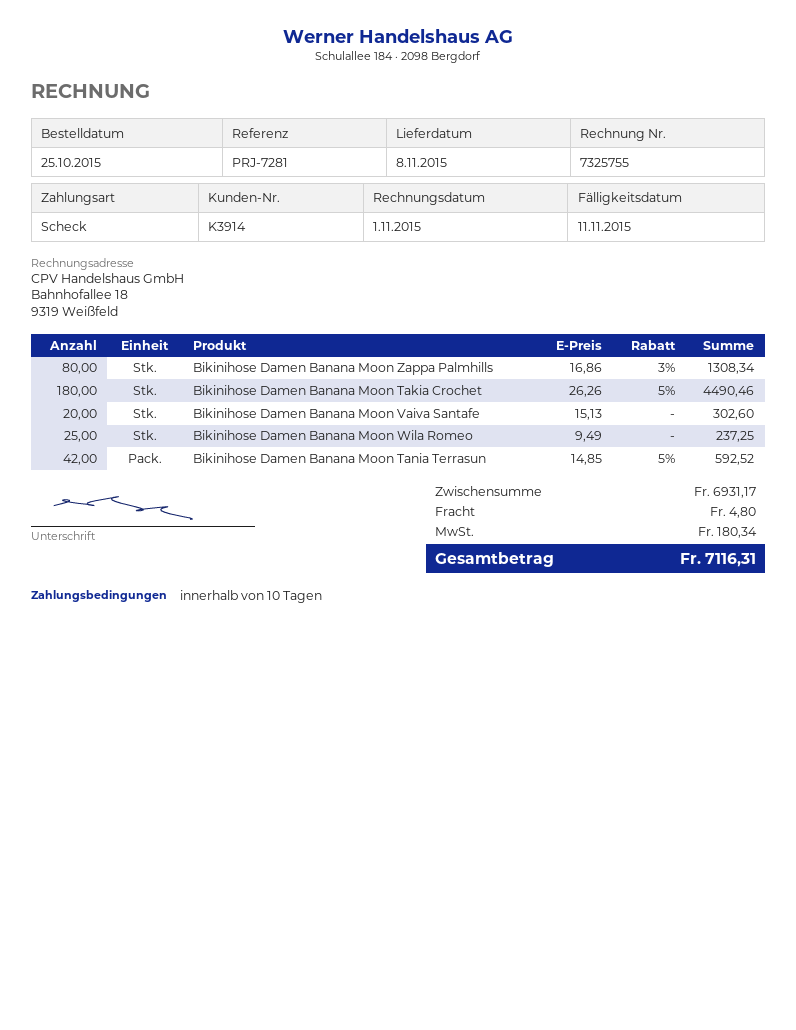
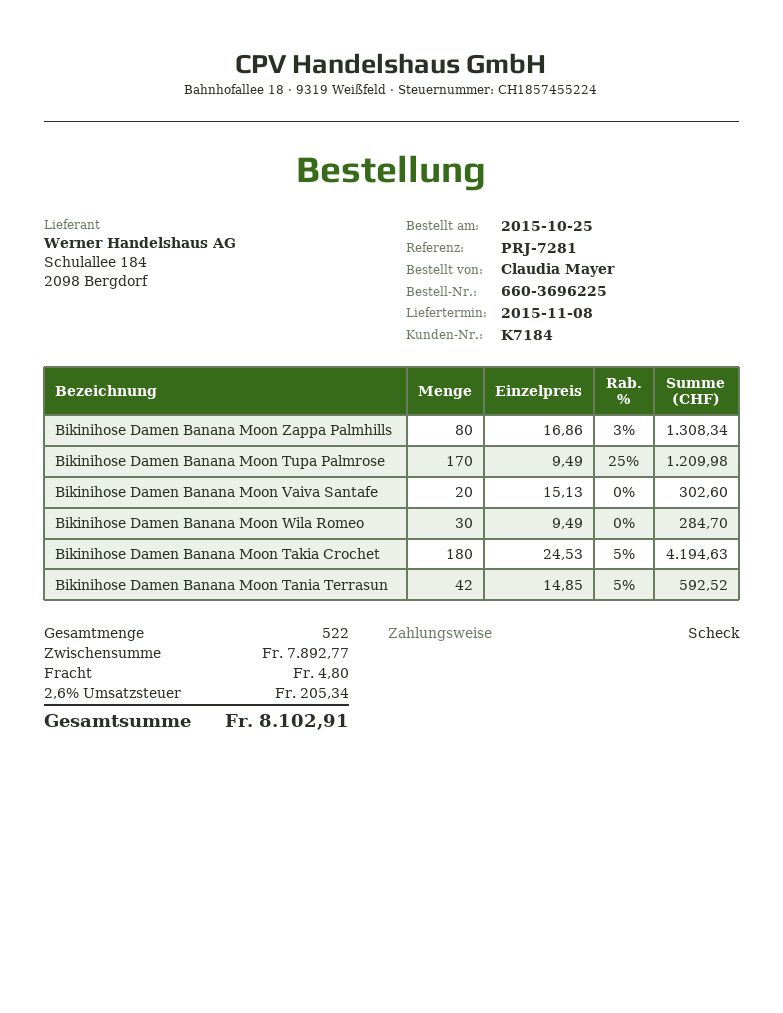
customer number: K3914 -> K7184
Bikinihose Damen Banana Moon Takia Crochet: 180 x 26.26 - 5% = 4490.46 -> 180 x 24.53 - 5% = 4194.63
Bikinihose Damen Banana Moon Wila Romeo: 25 x 9.49 = 237.25 -> 30 x 9.49 = 284.70
Bikinihose Damen Banana Moon Tupa Palmrose: none -> 170 x 9.49 - 25% = 1209.98
subtotal: 6931.17 -> 7892.77
tax: 180.34 -> 205.34
total: 7116.31 -> 8102.91

